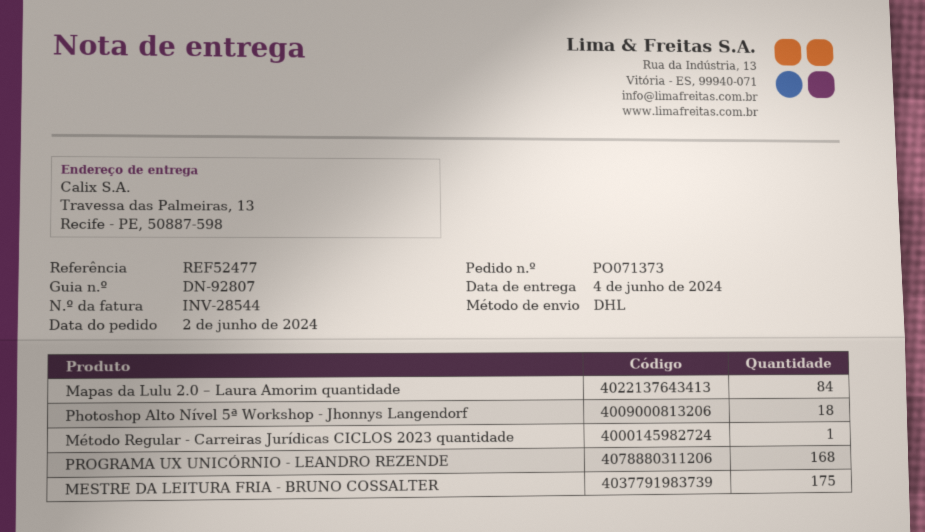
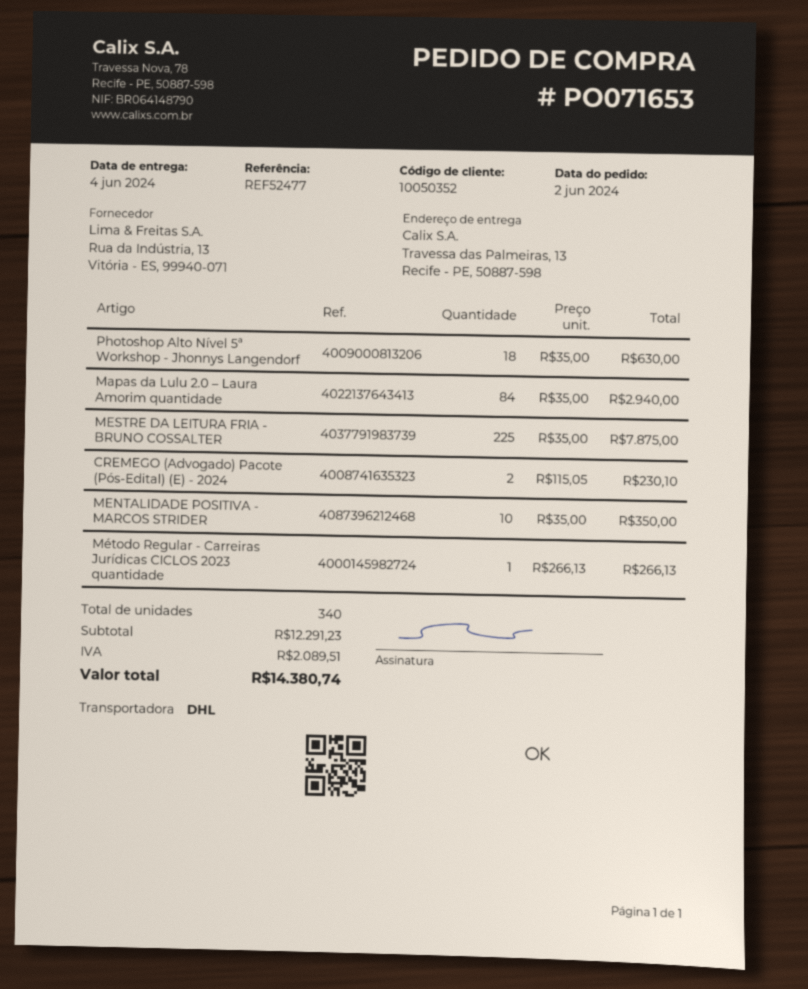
order number: PO071373 -> PO071653
PROGRAMA UX UNICÓRNIO - LEANDRO REZENDE: 168 -> none
MESTRE DA LEITURA FRIA - BRUNO COSSALTER: 175 -> 225
CREMEGO (Advogado) Pacote (Pós-Edital) (E) - 2024: none -> 2
MENTALIDADE POSITIVA - MARCOS STRIDER: none -> 10

